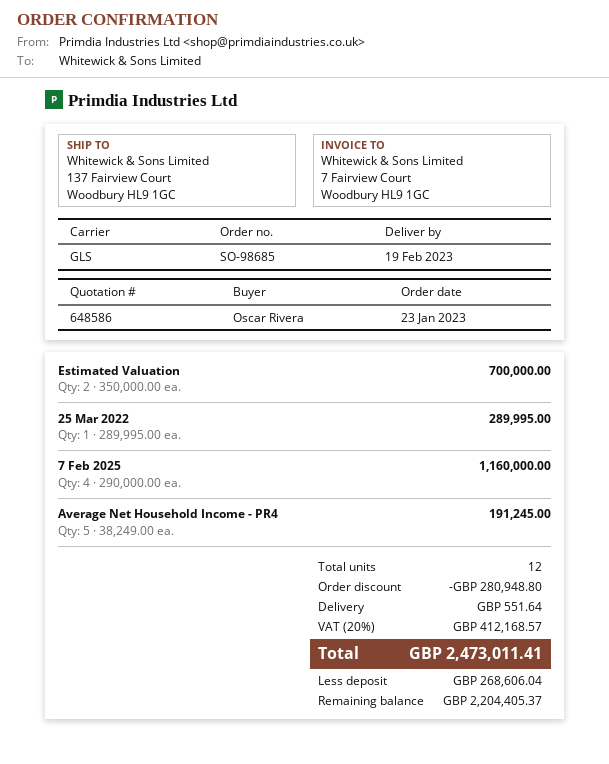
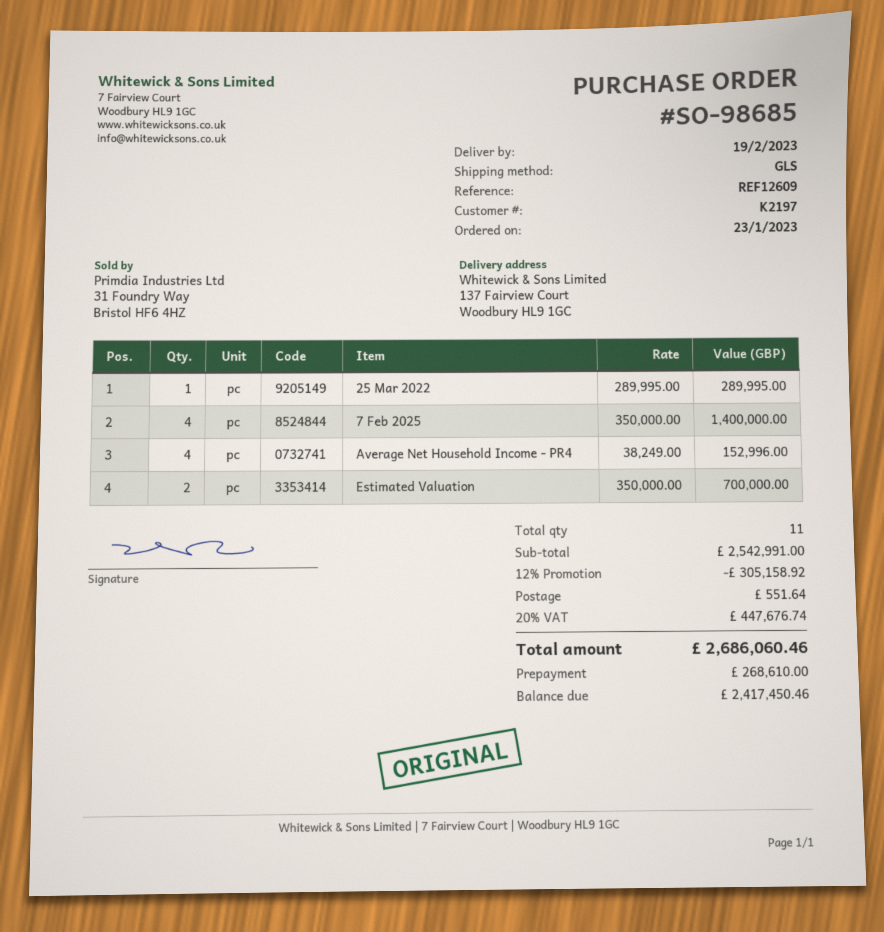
7 Feb 2025: 4 x 290000.00 = 1160000.00 -> 4 x 350000.00 = 1400000.00
Average Net Household Income - PR4: 5 x 38249.00 = 191245.00 -> 4 x 38249.00 = 152996.00
total quantity: 12 -> 11
discount: 280948.80 -> 305158.92
tax: 20% = 412168.57 -> 20% = 447676.74
total: 2473011.41 -> 2686060.46
deposit: 268606.04 -> 268610.00
balance: 2204405.37 -> 2417450.46

